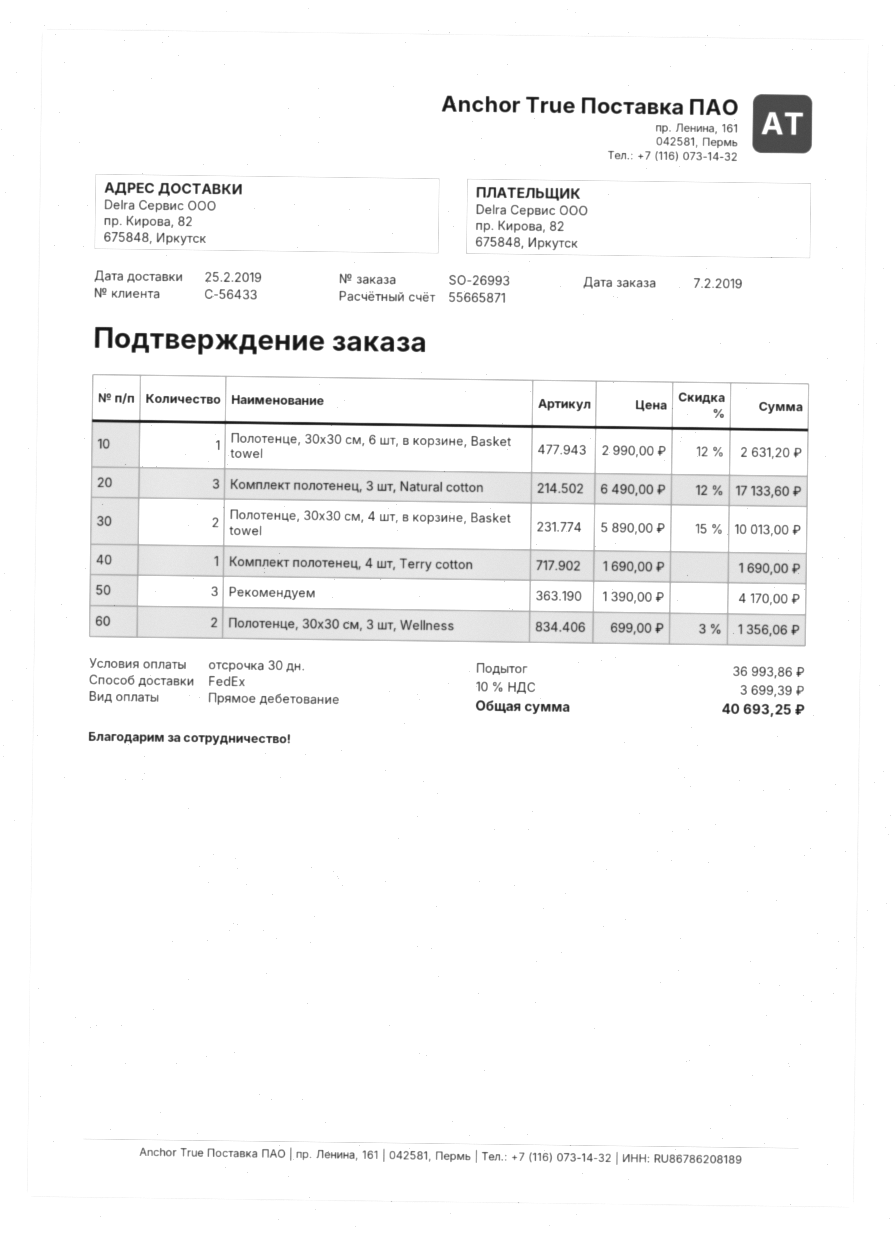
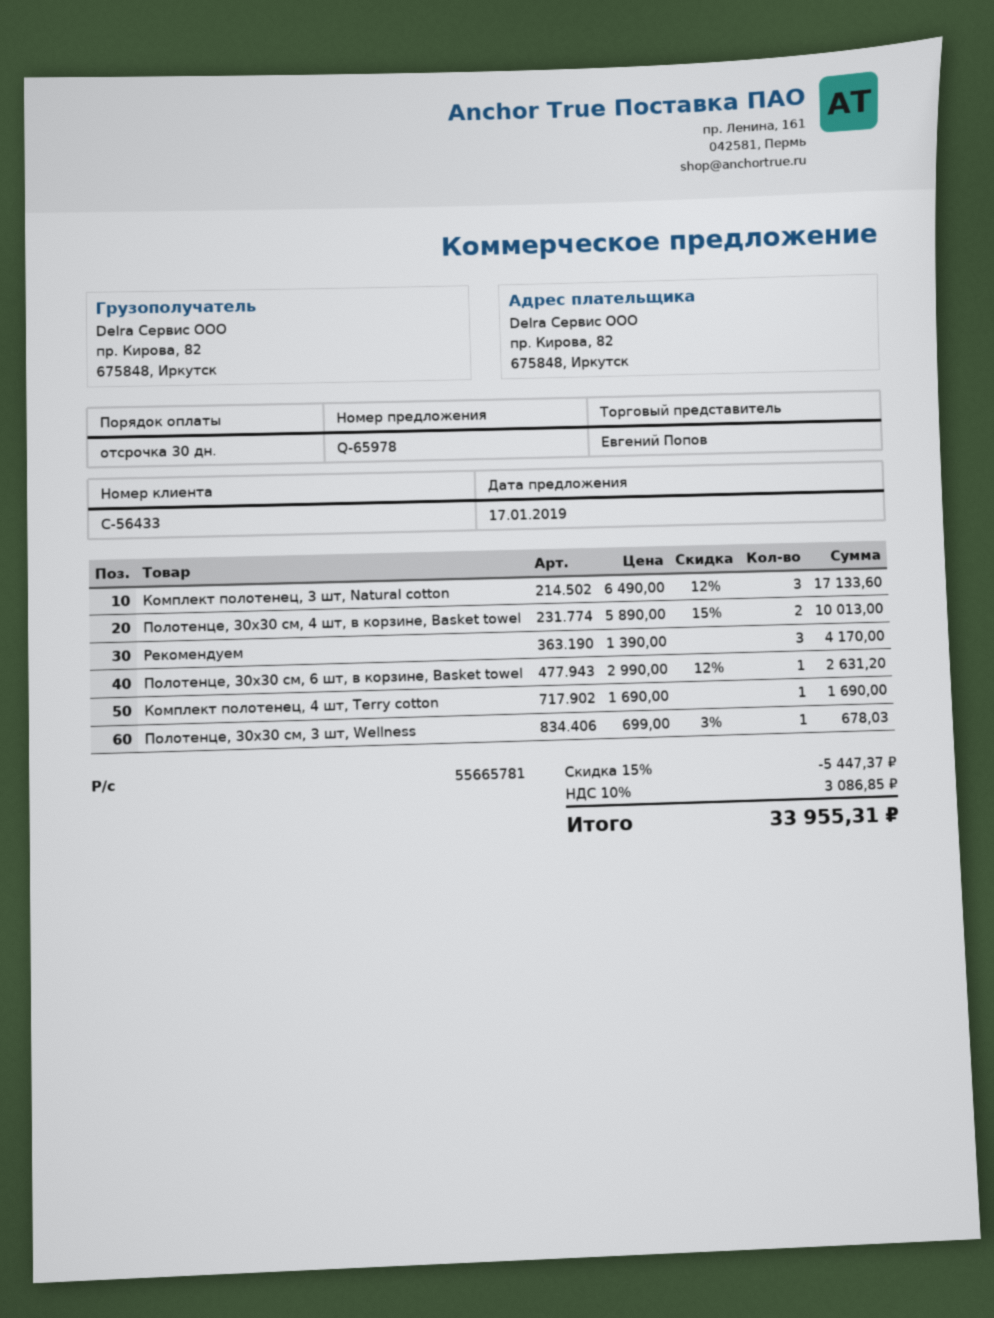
bank account: 55665871 -> 55665781
Полотенце, 30х30 см, 3 шт, Wellness: 2 x 699.00 - 3% = 1356.06 -> 1 x 699.00 - 3% = 678.03
discount: none -> 15% = 5447.37
tax: 10% = 3699.39 -> 10% = 3086.85
total: 40693.25 -> 33955.31

